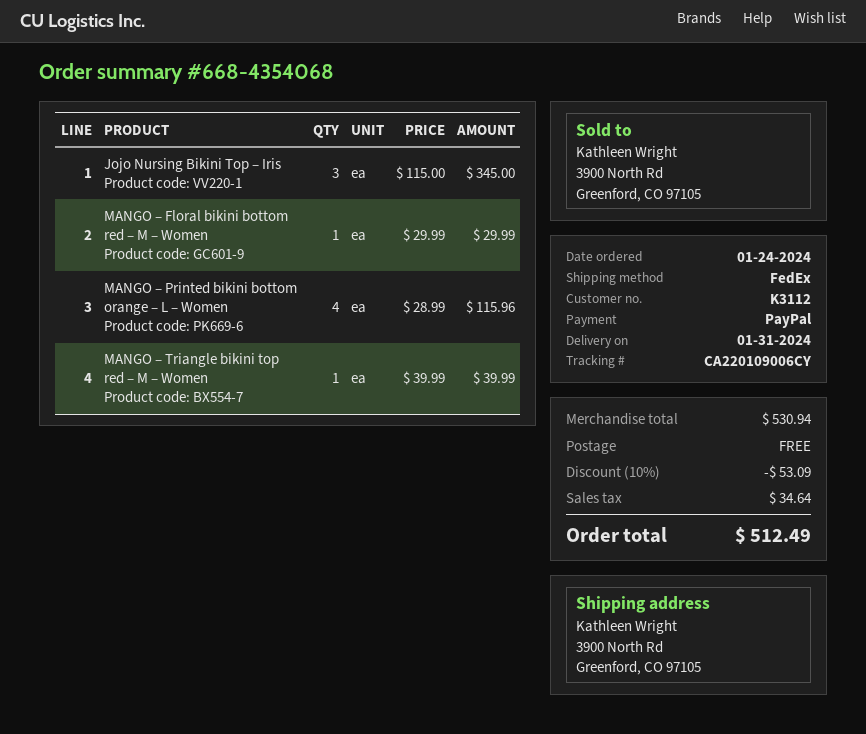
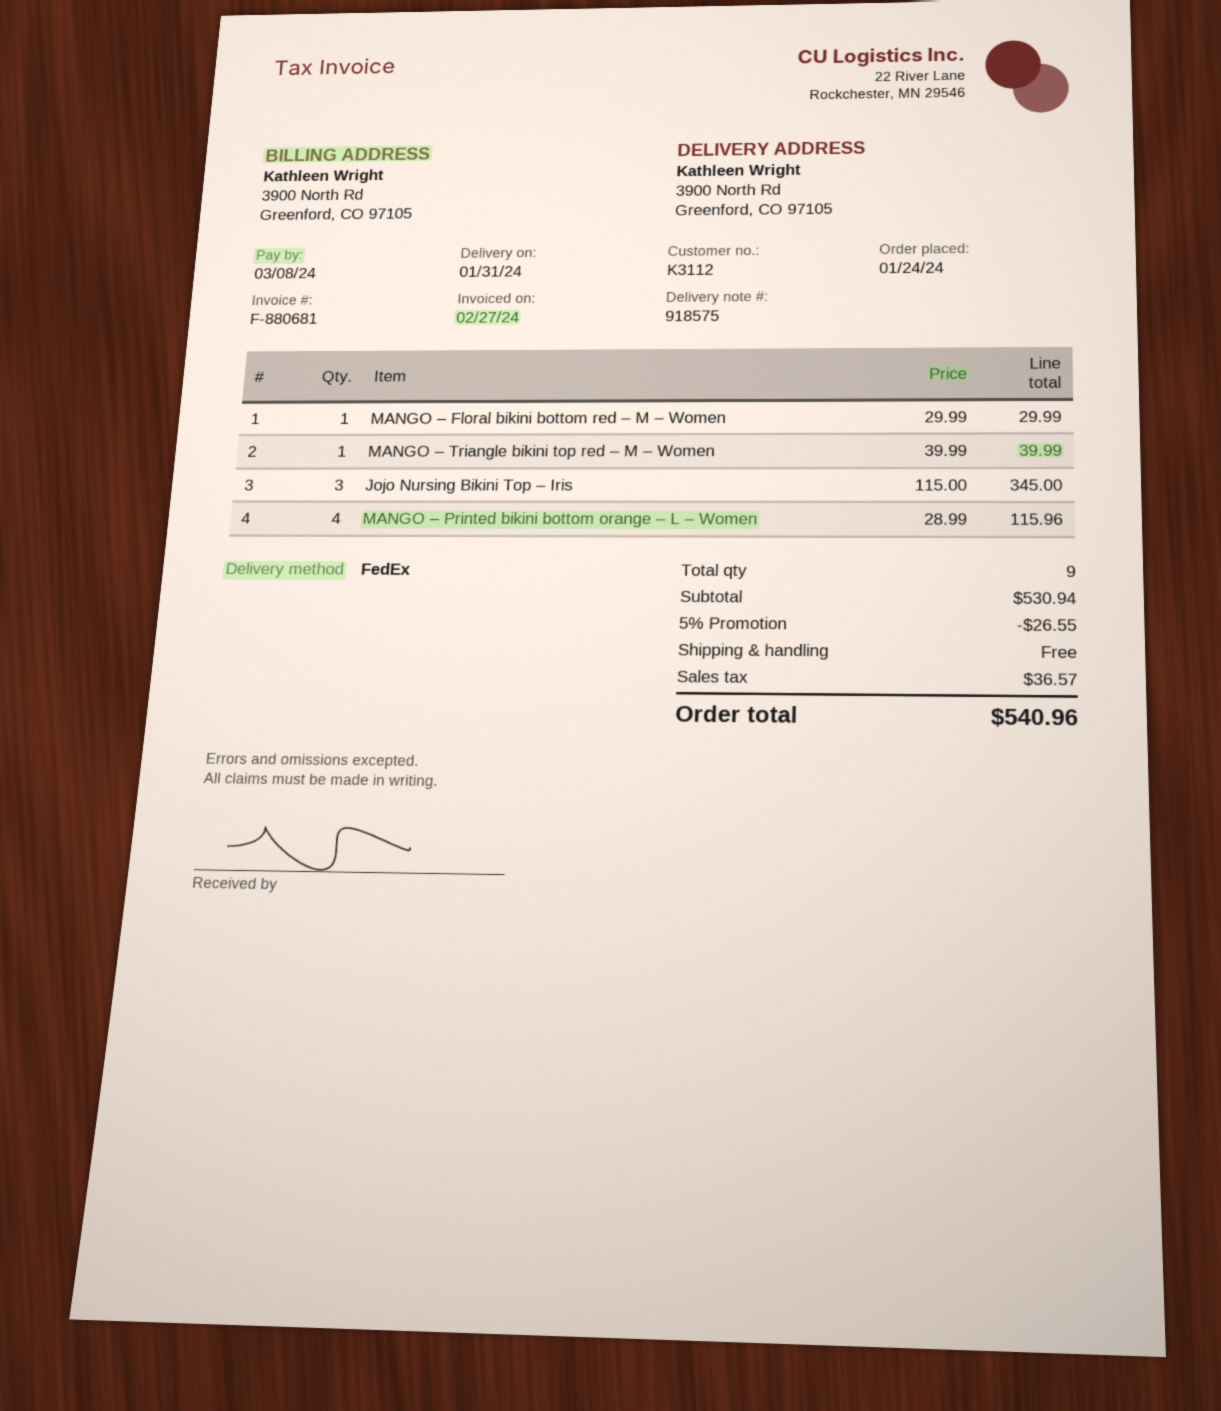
discount: 10% = 53.09 -> 5% = 26.55
tax: 34.64 -> 36.57
total: 512.49 -> 540.96

